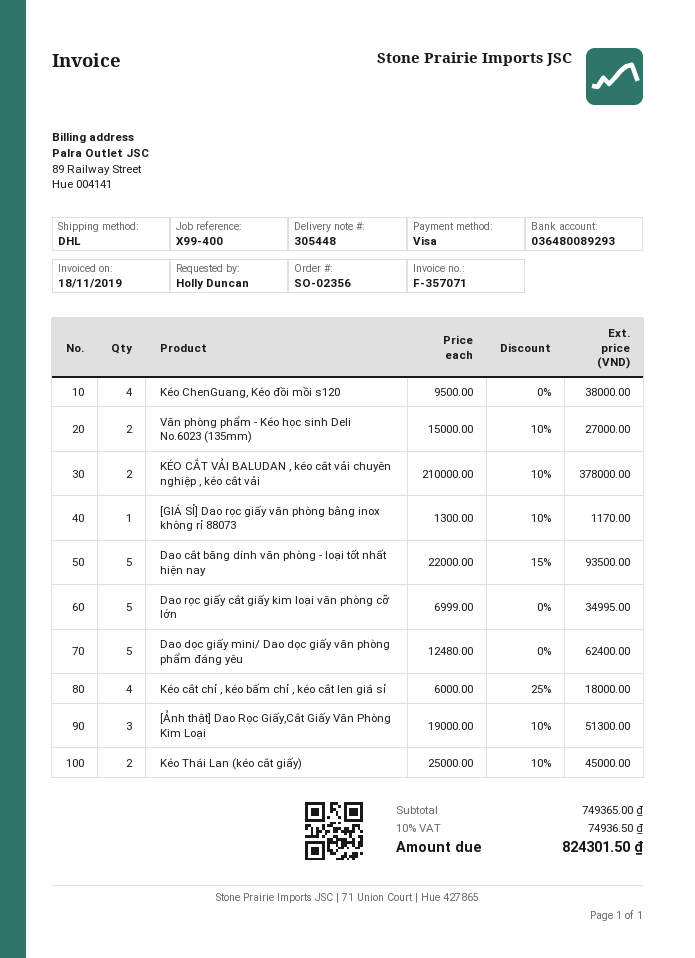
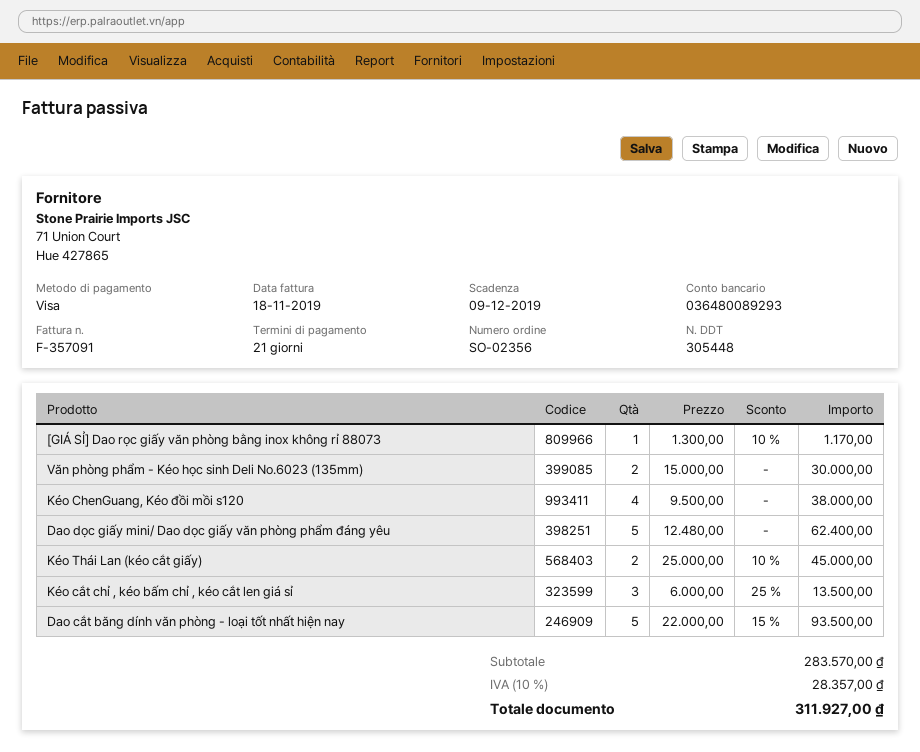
invoice number: F-357071 -> F-357091
Văn phòng phẩm - Kéo học sinh Deli No.6023 (135mm): 2 x 15000.00 - 10% = 27000.00 -> 2 x 15000.00 = 30000.00
KÉO CẮT VẢI BALUDAN , kéo cắt vải chuyên nghiệp , kéo cắt vải: 2 x 210000.00 - 10% = 378000.00 -> none
Dao rọc giấy cắt giấy kim loại văn phòng cỡ lớn: 5 x 6999.00 = 34995.00 -> none
Kéo cắt chỉ , kéo bấm chỉ , kéo cắt len giá sỉ: 4 x 6000.00 - 25% = 18000.00 -> 3 x 6000.00 - 25% = 13500.00
[Ảnh thật] Dao Rọc Giấy,Cắt Giấy Văn Phòng Kim Loại: 3 x 19000.00 - 10% = 51300.00 -> none
subtotal: 749365.00 -> 283570.00
tax: 10% = 74936.50 -> 10% = 28357.00
total: 824301.50 -> 311927.00

